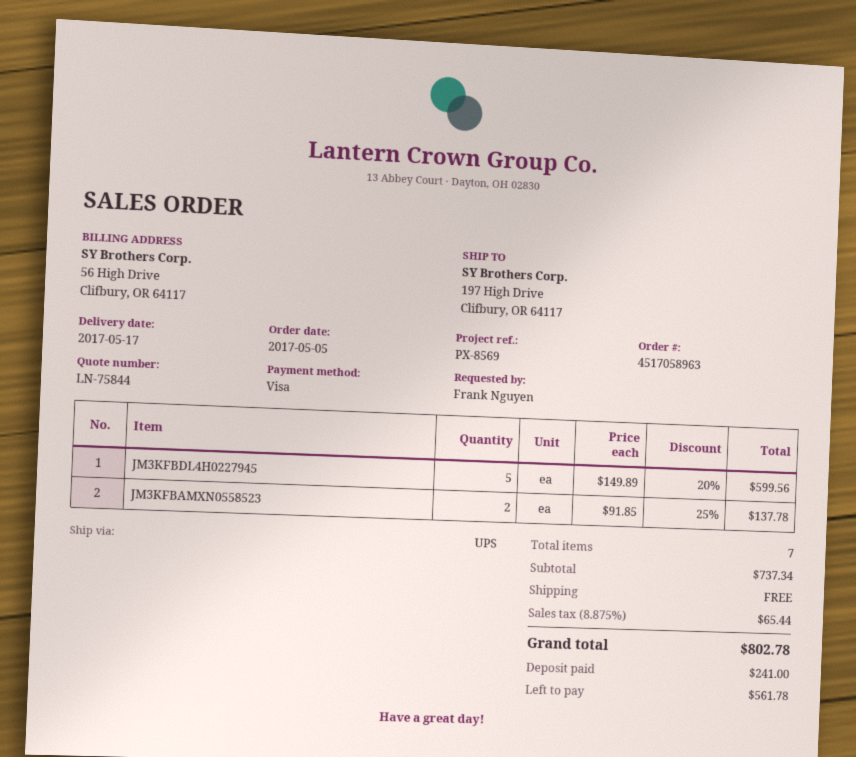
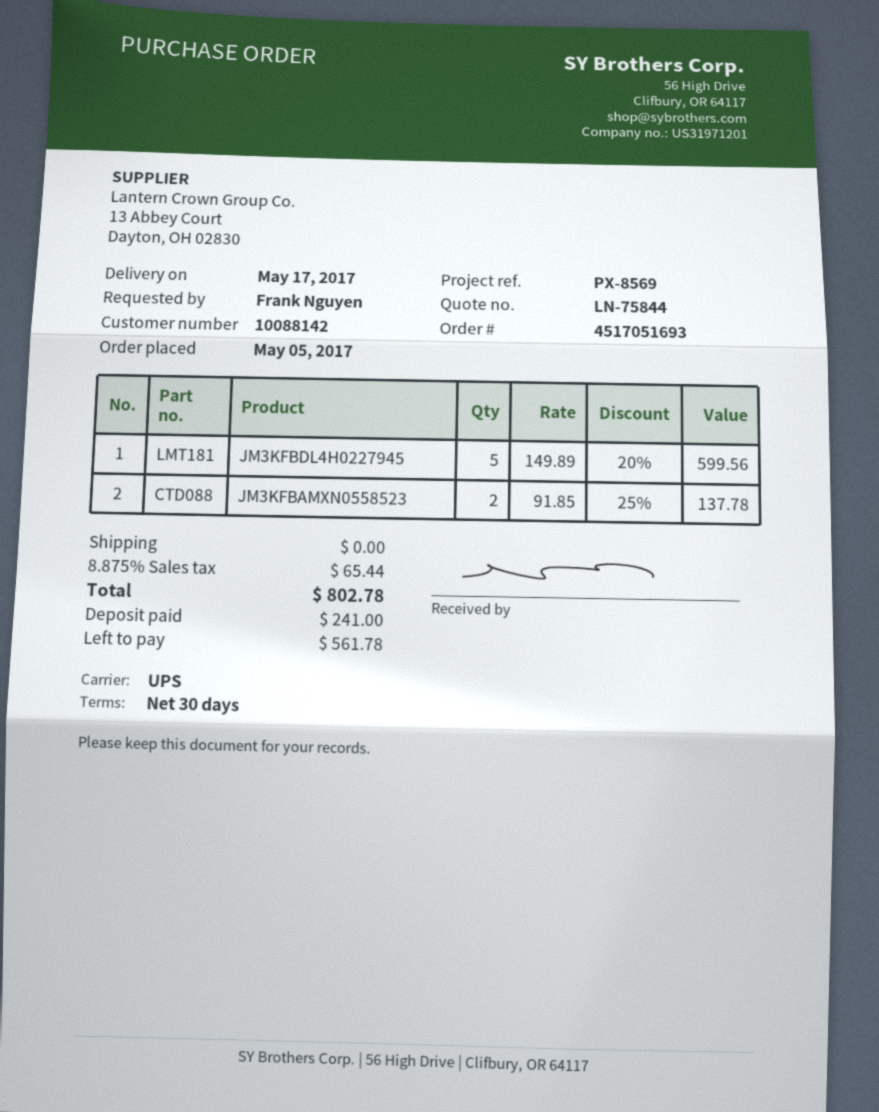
order number: 4517058963 -> 4517051693

